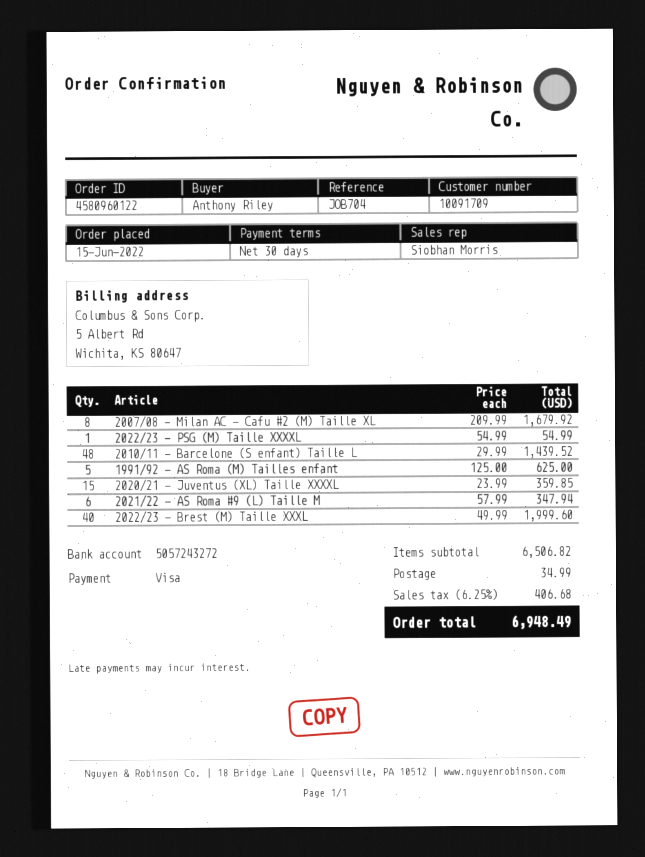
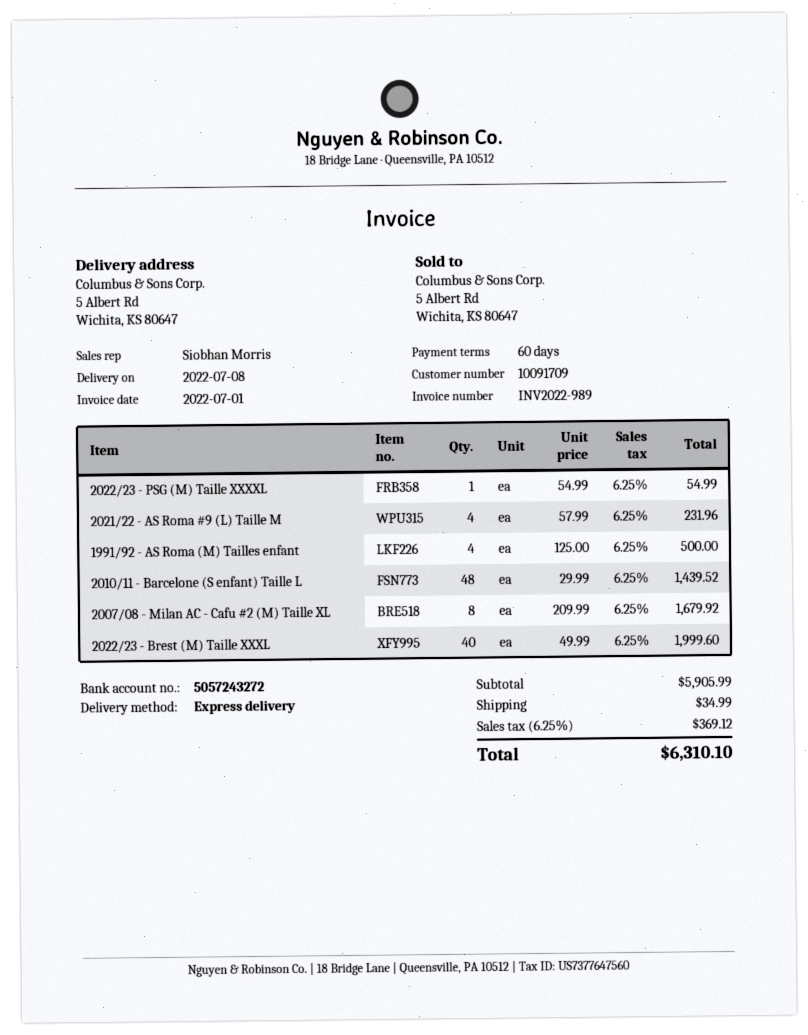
payment terms: 30 days -> 60 days
1991/92 - AS Roma (M) Tailles enfant: 5 x 125.00 = 625.00 -> 4 x 125.00 = 500.00
2020/21 - Juventus (XL) Taille XXXXL: 15 x 23.99 = 359.85 -> none
2021/22 - AS Roma #9 (L) Taille M: 6 x 57.99 = 347.94 -> 4 x 57.99 = 231.96
subtotal: 6506.82 -> 5905.99
tax: 6.25% = 406.68 -> 6.25% = 369.12
total: 6948.49 -> 6310.10

